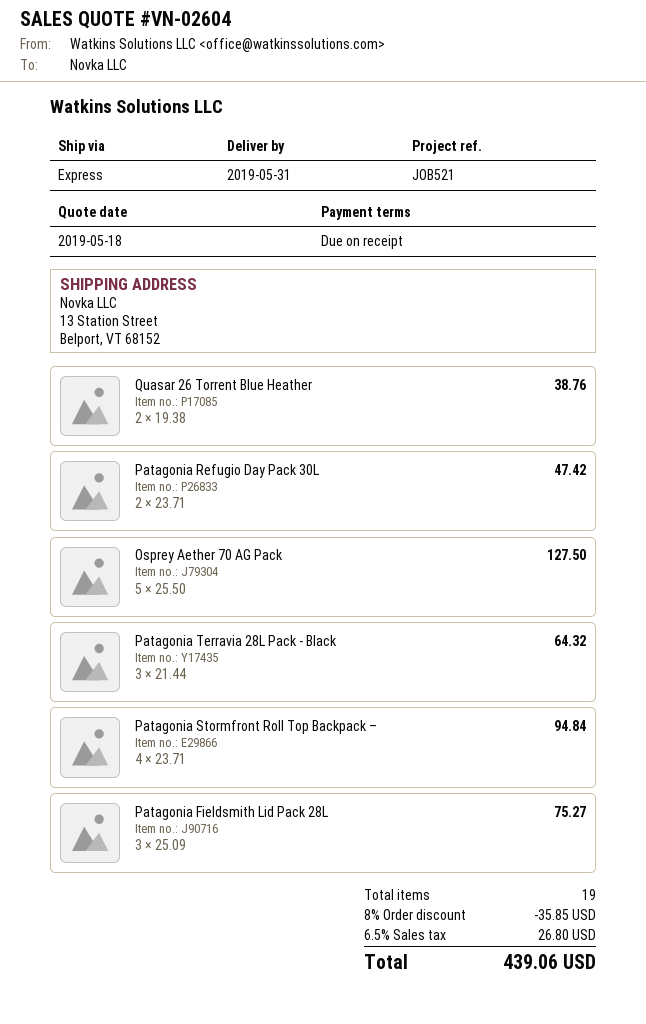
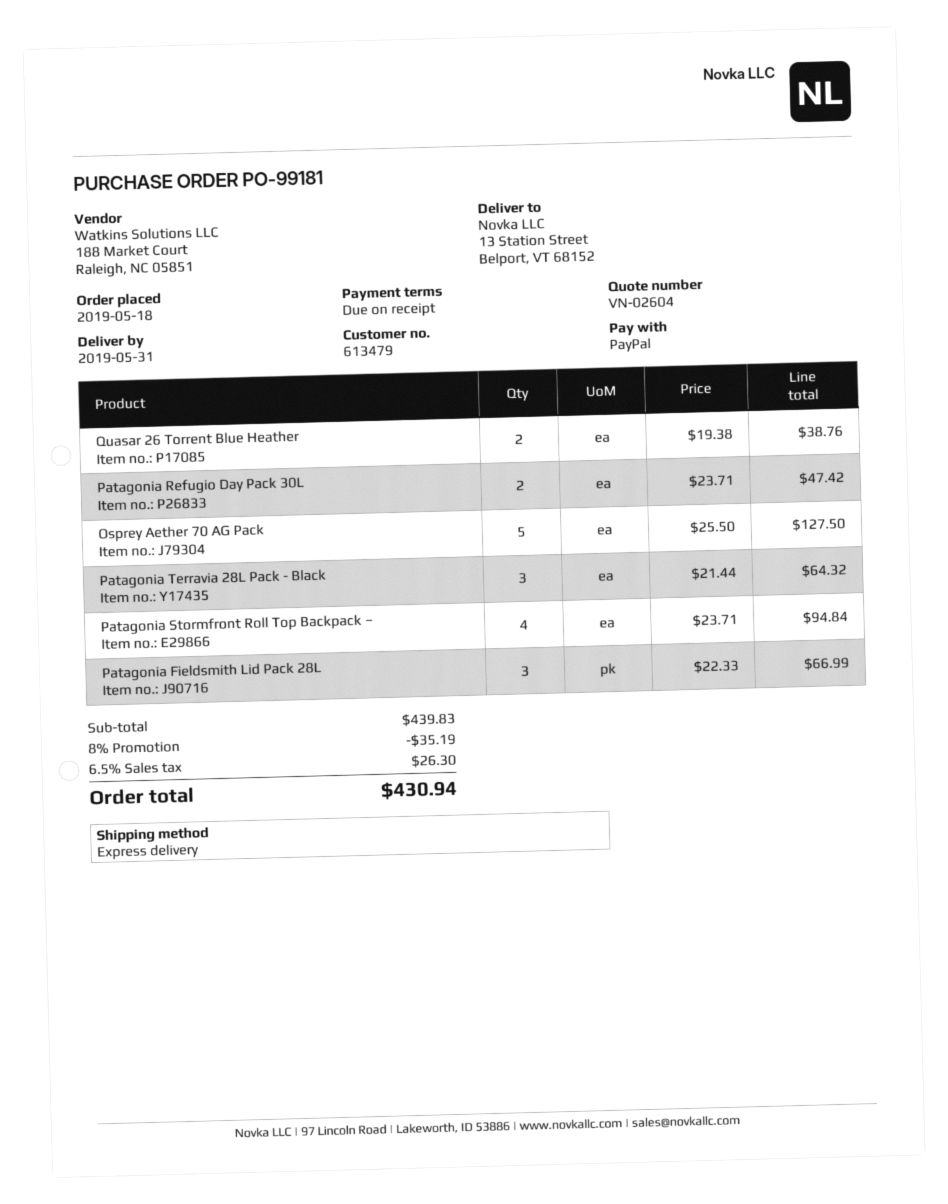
Patagonia Fieldsmith Lid Pack 28L: 3 x 25.09 = 75.27 -> 3 x 22.33 = 66.99
discount: 8% = 35.85 -> 8% = 35.19
tax: 6.5% = 26.80 -> 6.5% = 26.30
total: 439.06 -> 430.94

